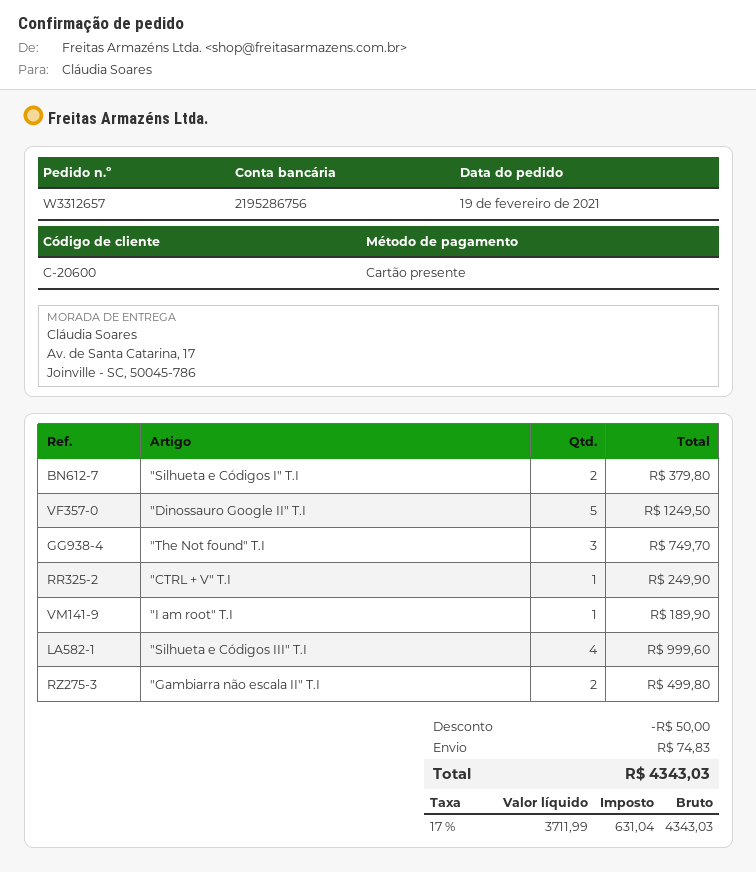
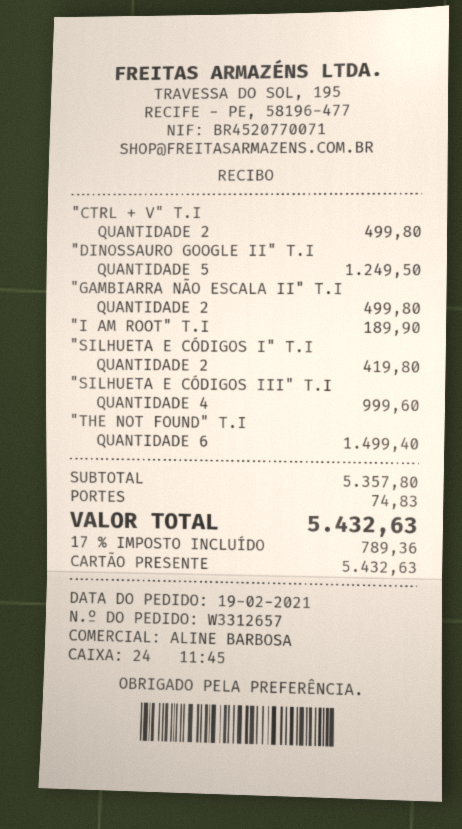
"Silhueta e Códigos I" T.I: 2 for 379.80 -> 2 for 419.80
"The Not found" T.I: 3 for 749.70 -> 6 for 1499.40
"CTRL + V" T.I: 1 for 249.90 -> 2 for 499.80
discount: 50.00 -> none
tax: 17% = 631.04 -> 17% = 789.36
total: 4343.03 -> 5432.63

